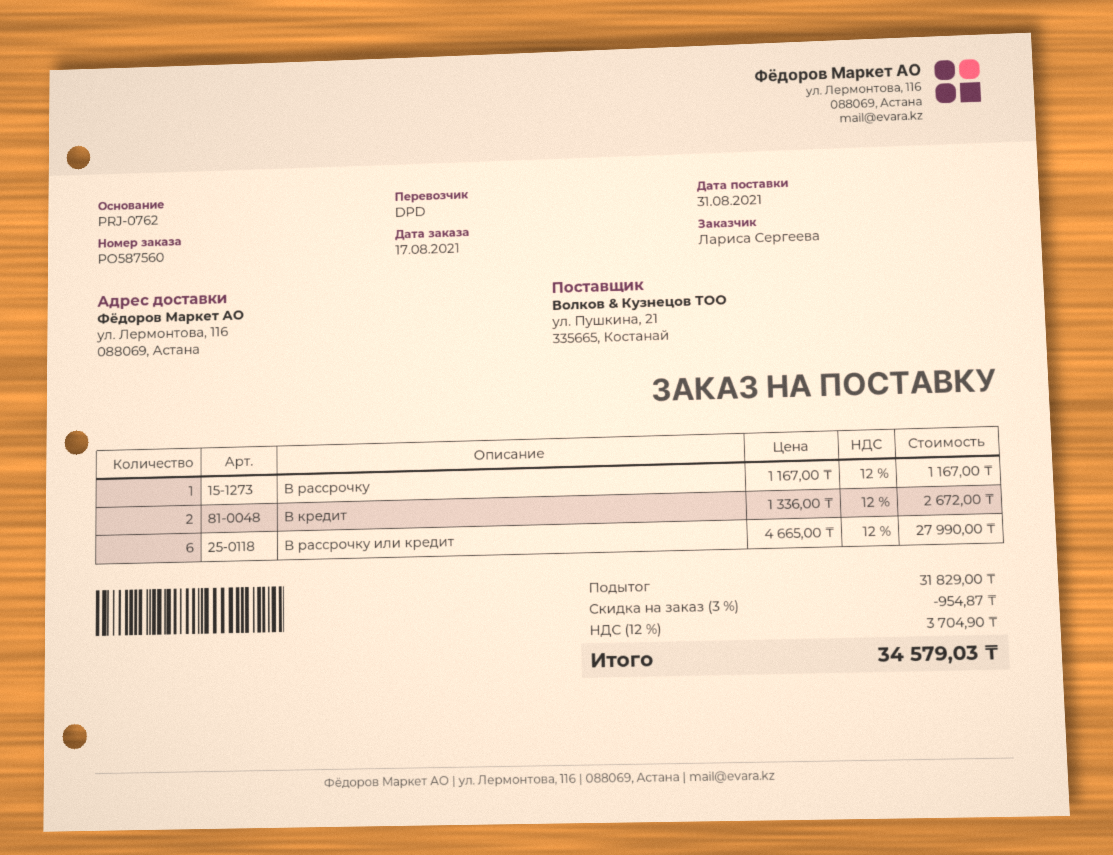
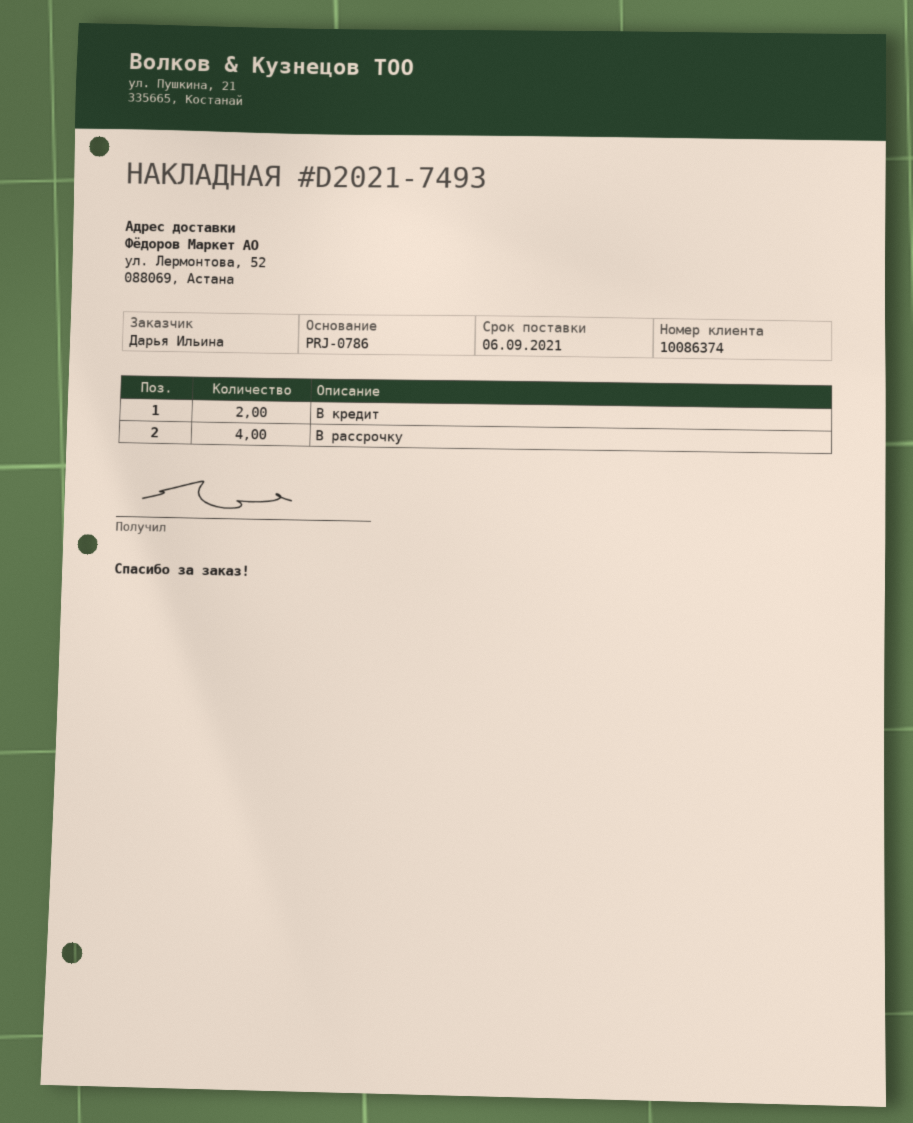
delivery date: 2021-08-31 -> 2021-09-06
reference: PRJ-0762 -> PRJ-0786
ordered by: Лариса Сергеева -> Дарья Ильина
ship to: ул. Лермонтова, 116, 088069, Астана -> ул. Лермонтова, 52, 088069, Астана
В рассрочку: 1 -> 4
В рассрочку или кредит: 6 -> none

